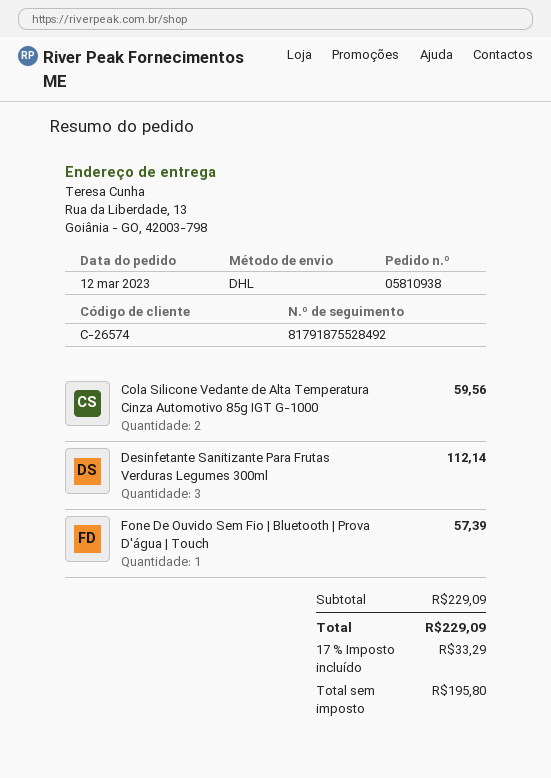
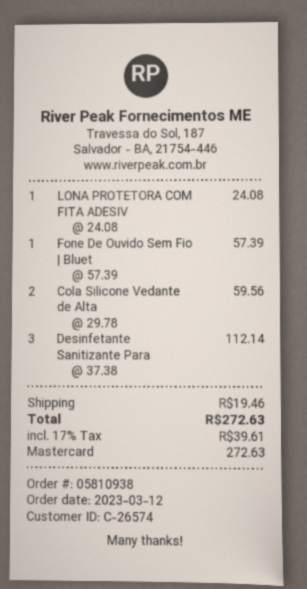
LONA PROTETORA COM FITA ADESIV: none -> 1 for 24.08
shipping: none -> 19.46
tax: 17% = 33.29 -> 17% = 39.61
total: 229.09 -> 272.63

